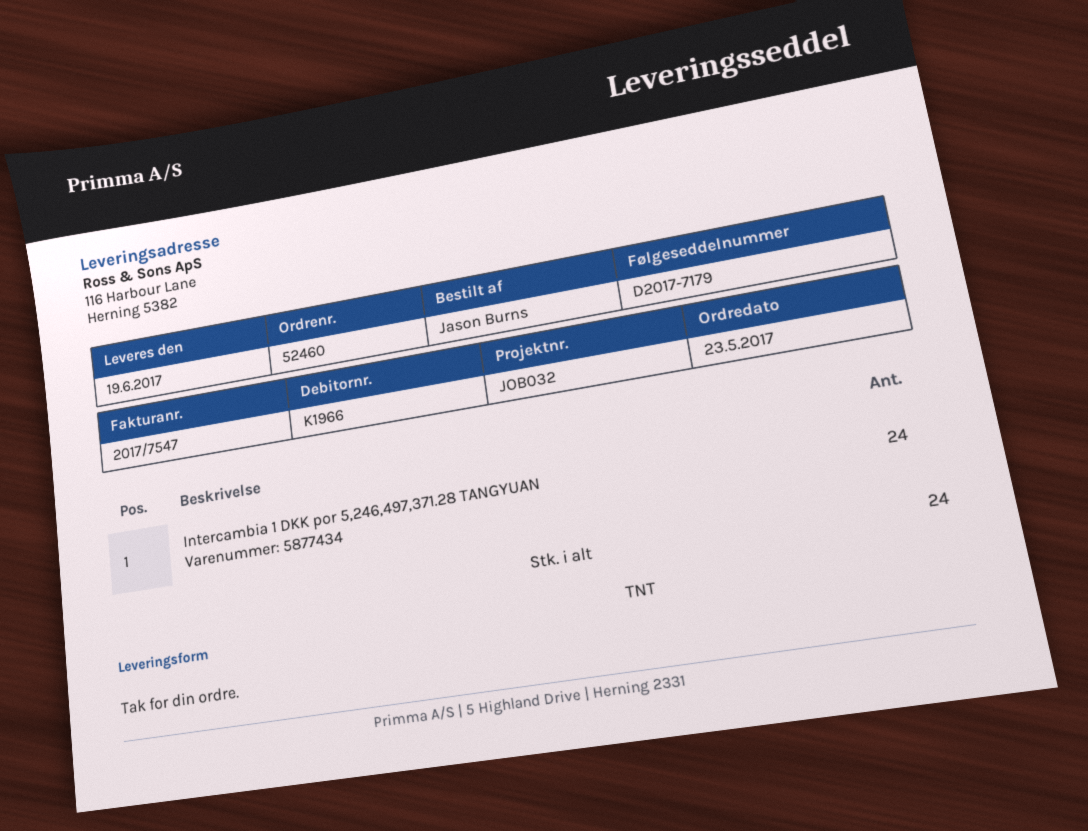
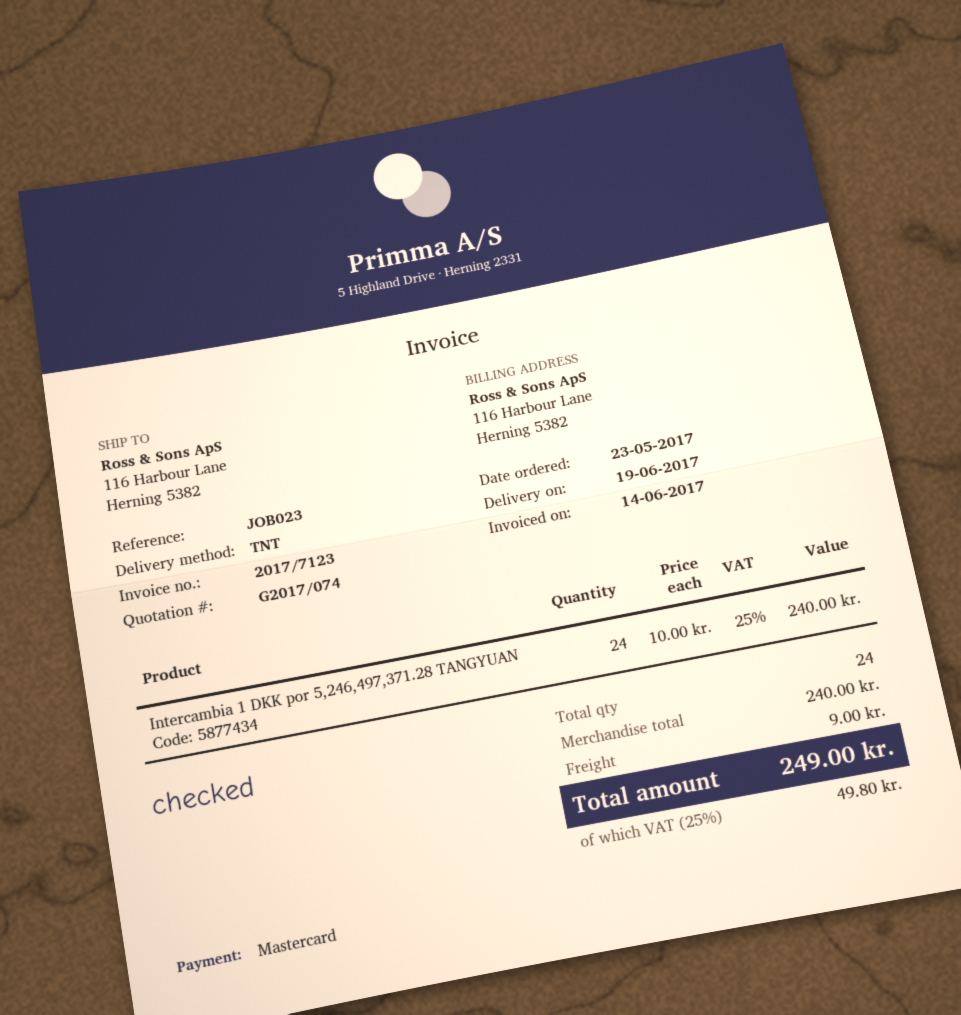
invoice number: 2017/7547 -> 2017/7123
reference: JOB032 -> JOB023

